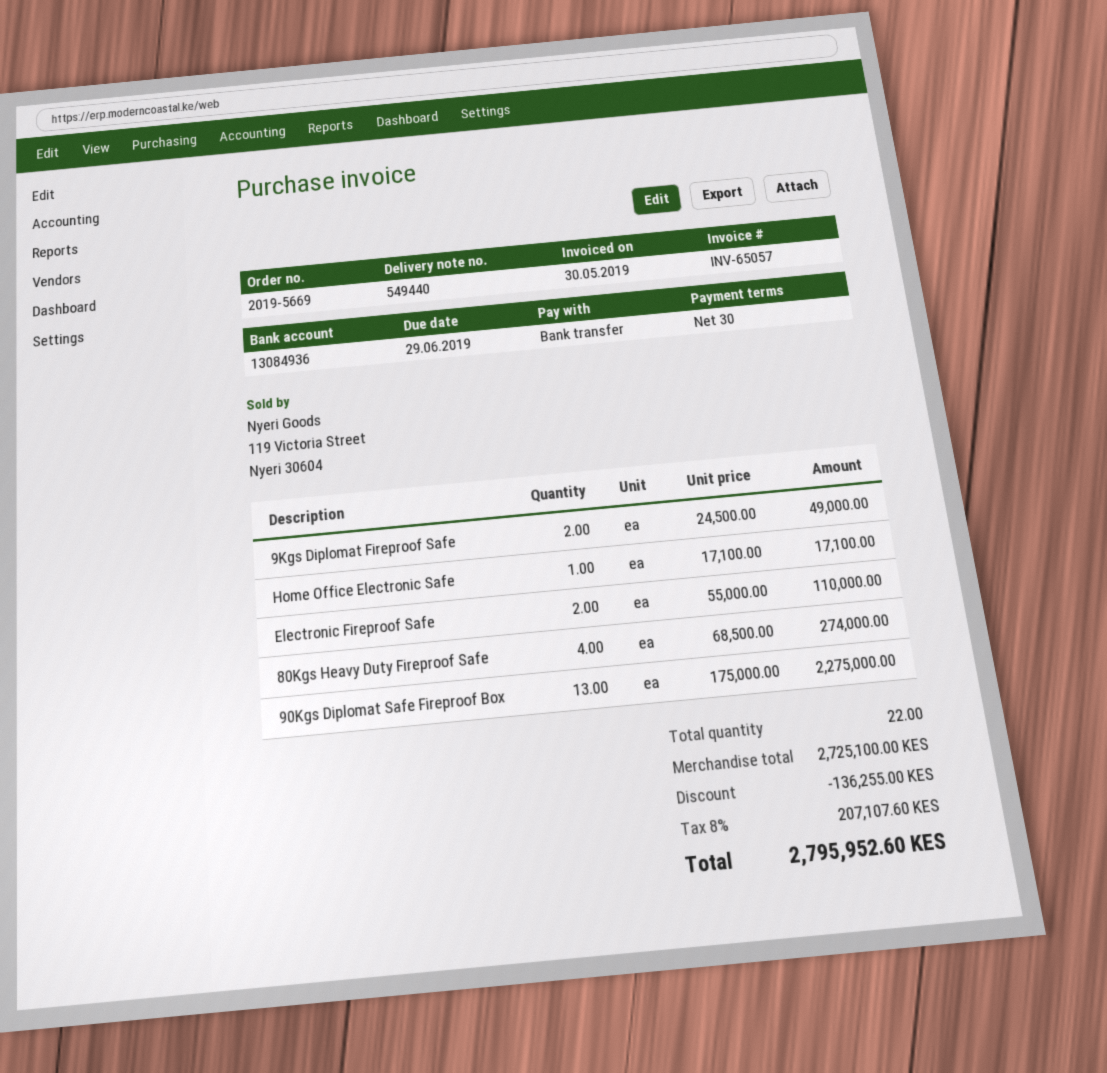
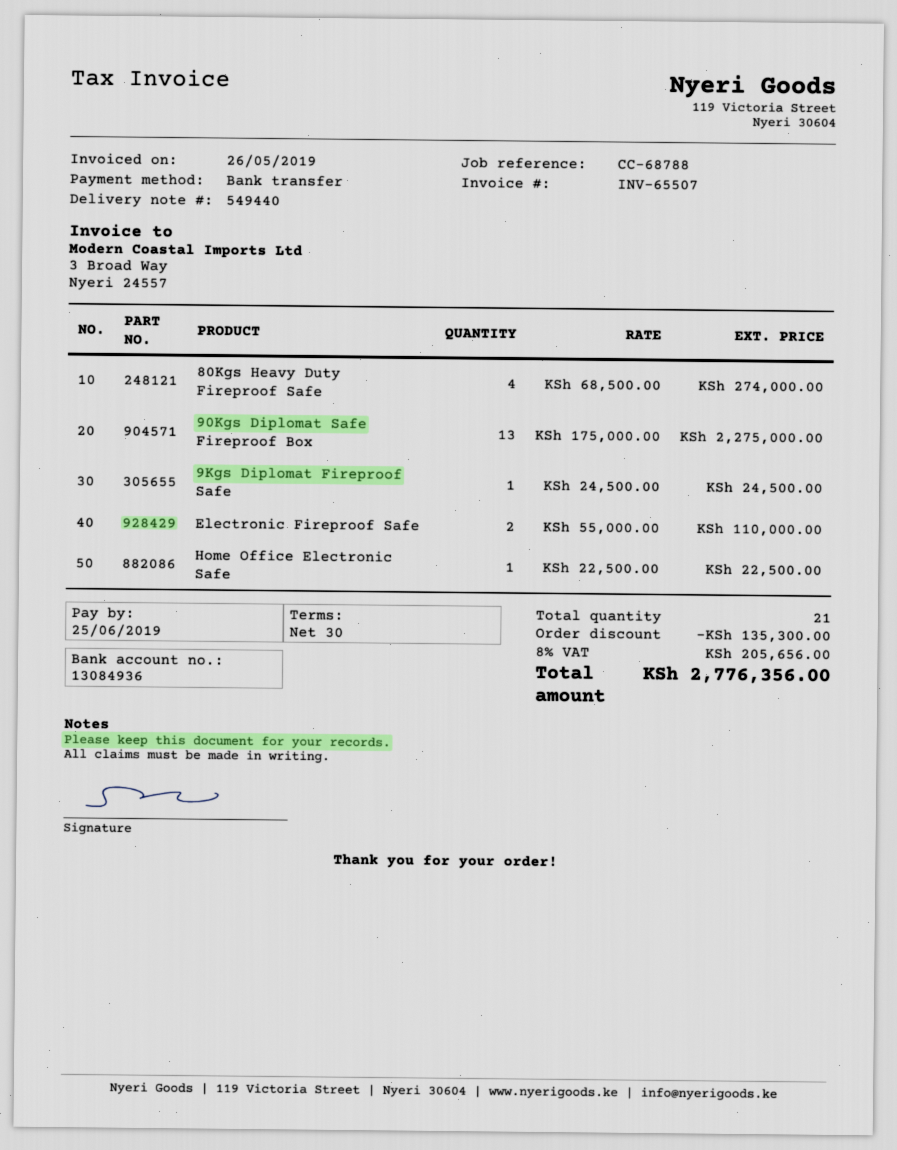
invoice number: INV-65057 -> INV-65507
invoice date: 2019-05-30 -> 2019-05-26
due date: 2019-06-29 -> 2019-06-25
9Kgs Diplomat Fireproof Safe: 2 x 24500.00 = 49000.00 -> 1 x 24500.00 = 24500.00
Home Office Electronic Safe: 1 x 17100.00 = 17100.00 -> 1 x 22500.00 = 22500.00
total quantity: 22 -> 21
discount: 136255.00 -> 135300.00
tax: 8% = 207107.60 -> 8% = 205656.00
total: 2795952.60 -> 2776356.00

